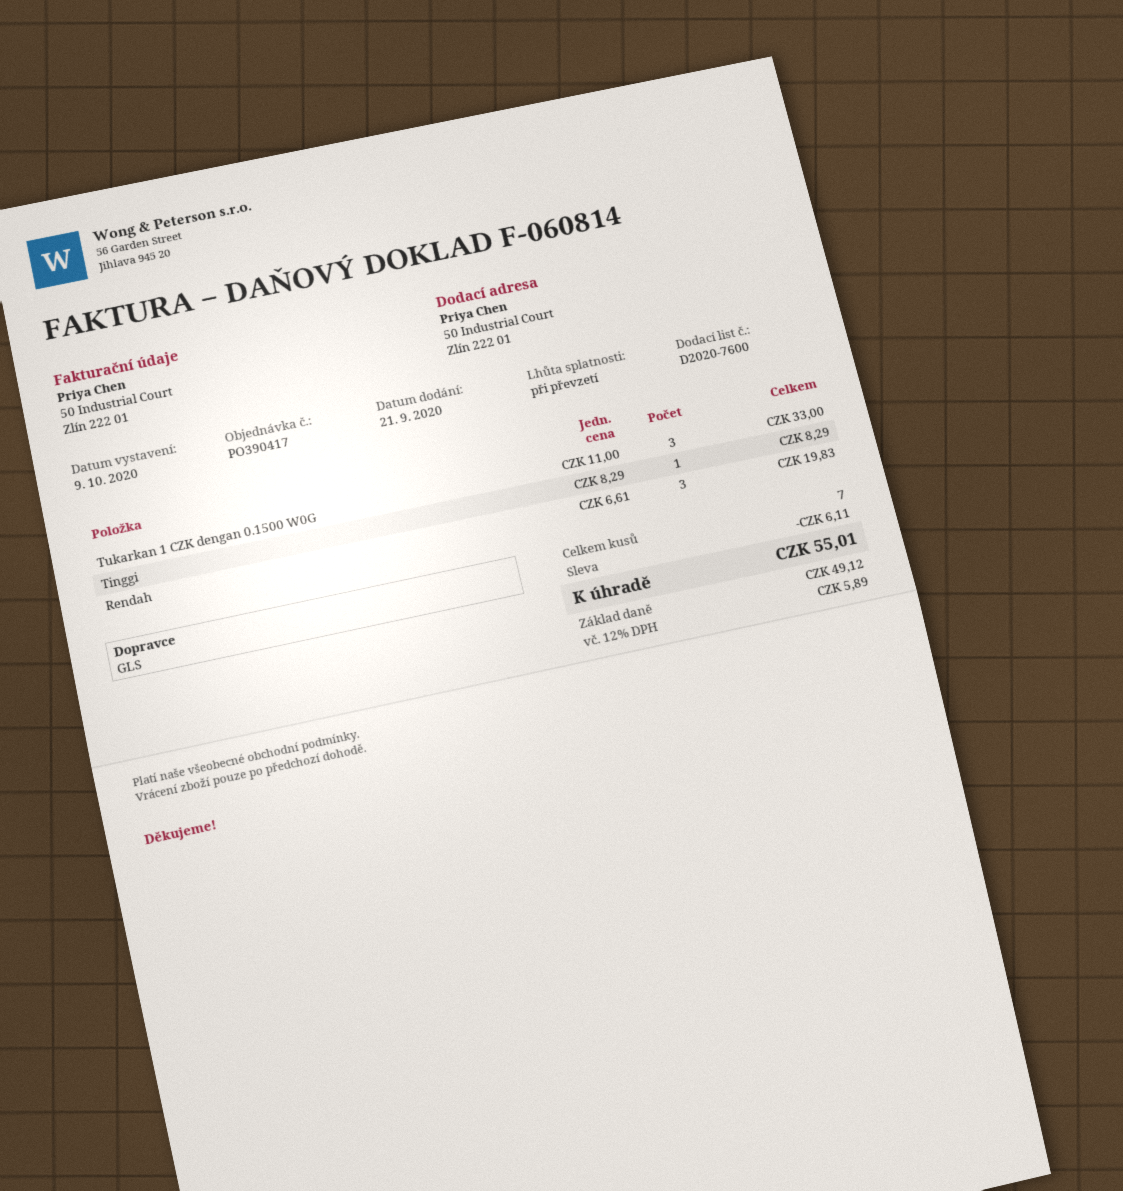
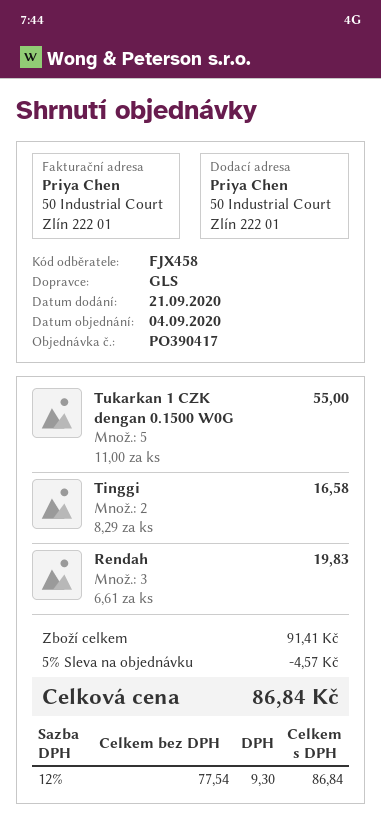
Tukarkan 1 CZK dengan 0.1500 W0G: 3 x 11.00 = 33.00 -> 5 x 11.00 = 55.00
Tinggi: 1 x 8.29 = 8.29 -> 2 x 8.29 = 16.58
discount: 6.11 -> 4.57
net: 49.12 -> 77.54
tax: 12% = 5.89 -> 12% = 9.30
total: 55.01 -> 86.84

